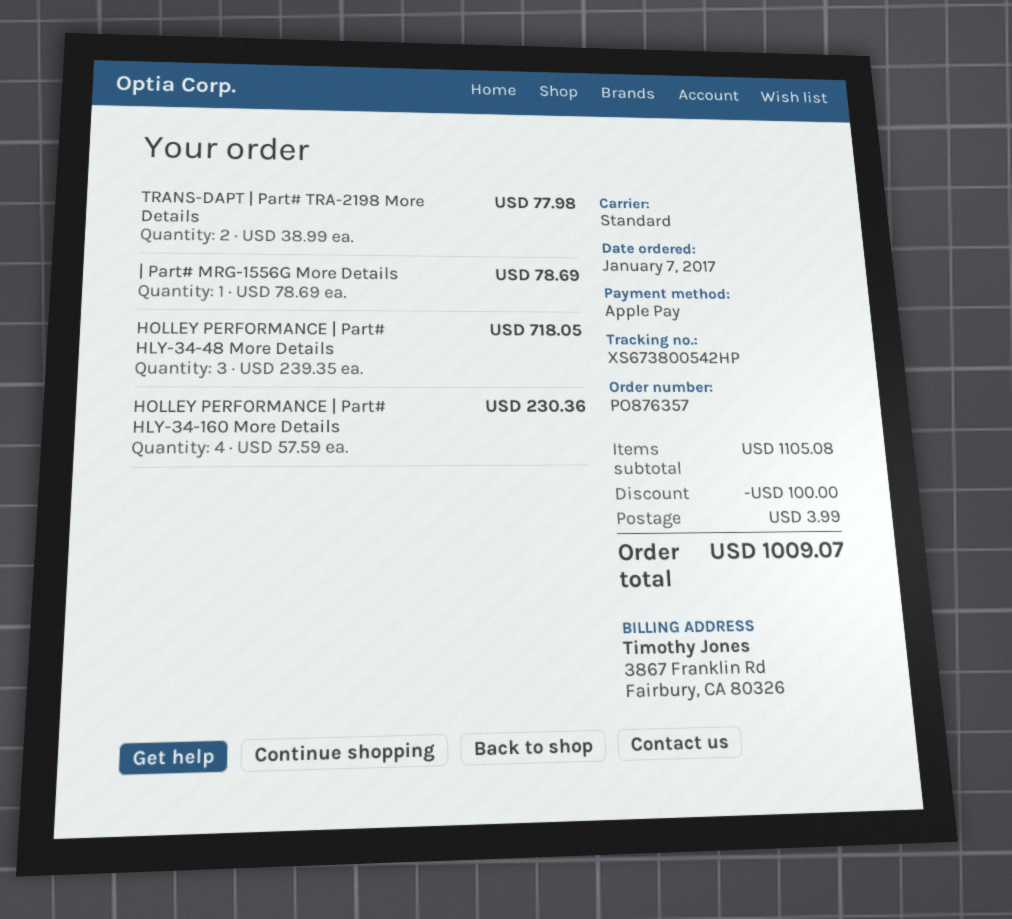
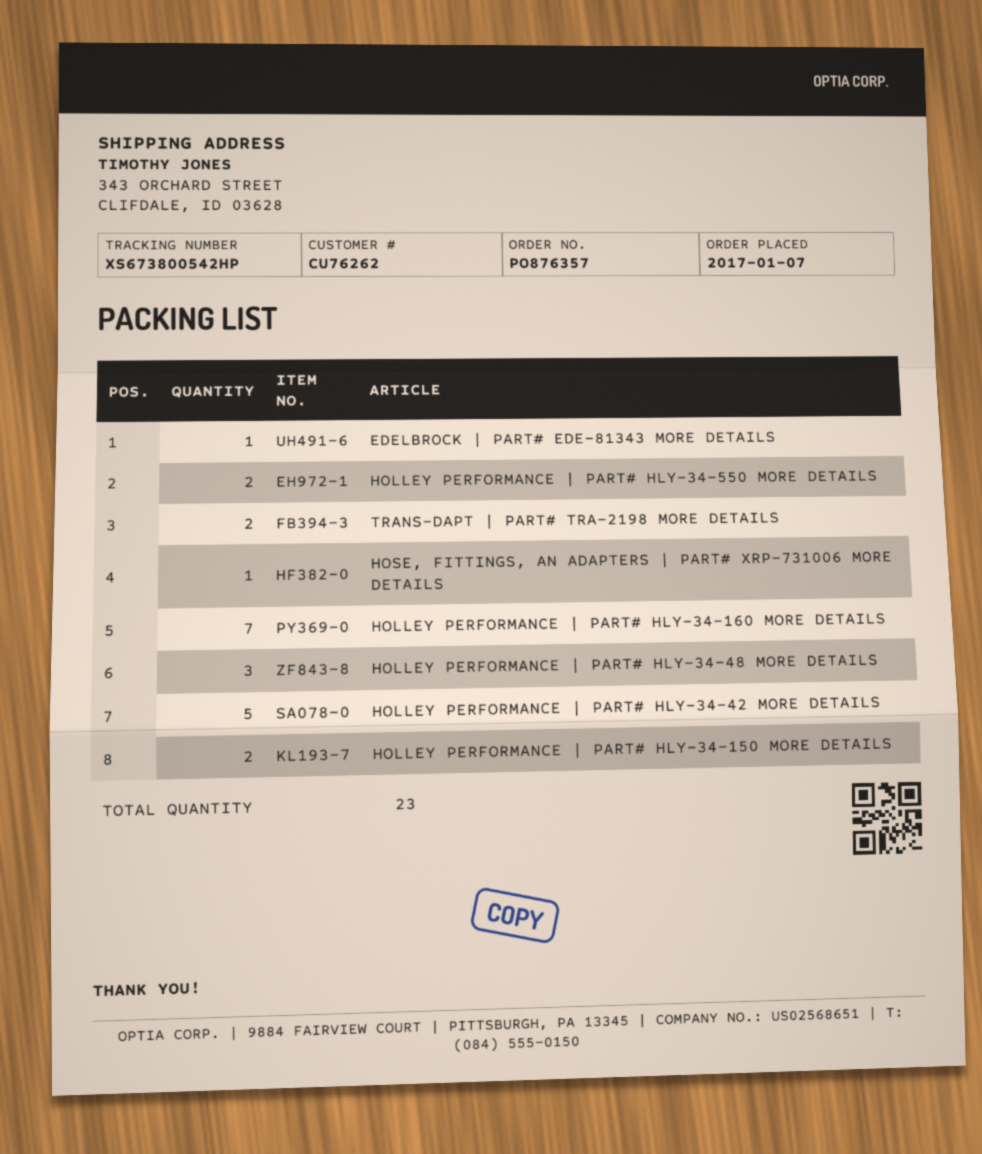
| Part# MRG-1556G More Details: 1 -> none
HOLLEY PERFORMANCE | Part# HLY-34-160 More Details: 4 -> 7
EDELBROCK | PART# EDE-81343 MORE DETAILS: none -> 1
HOLLEY PERFORMANCE | PART# HLY-34-550 MORE DETAILS: none -> 2
HOSE, FITTINGS, AN ADAPTERS | PART# XRP-731006 MORE DETAILS: none -> 1
HOLLEY PERFORMANCE | PART# HLY-34-42 MORE DETAILS: none -> 5
HOLLEY PERFORMANCE | PART# HLY-34-150 MORE DETAILS: none -> 2

